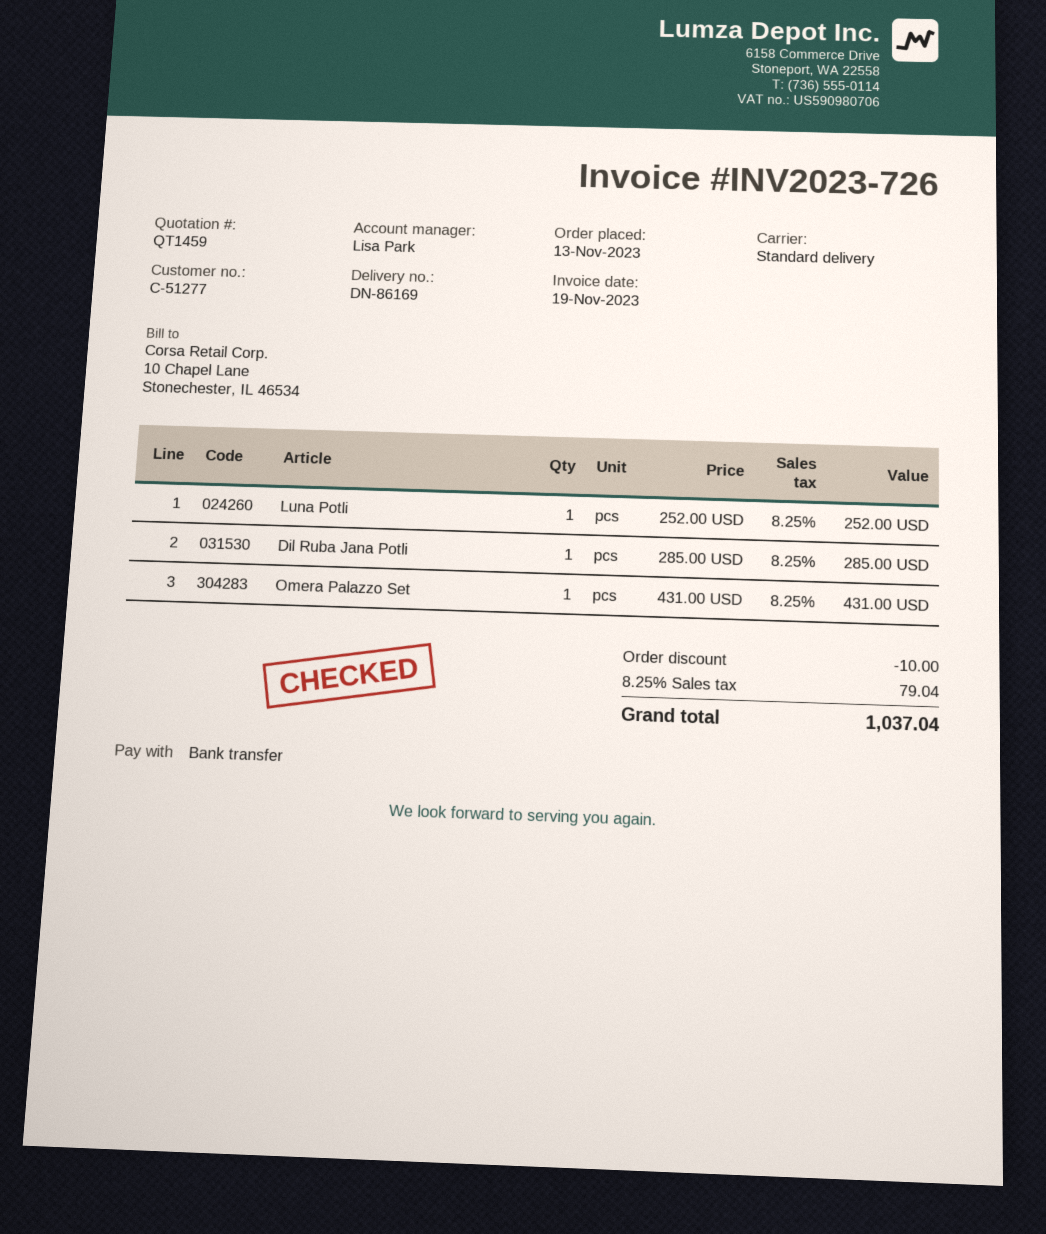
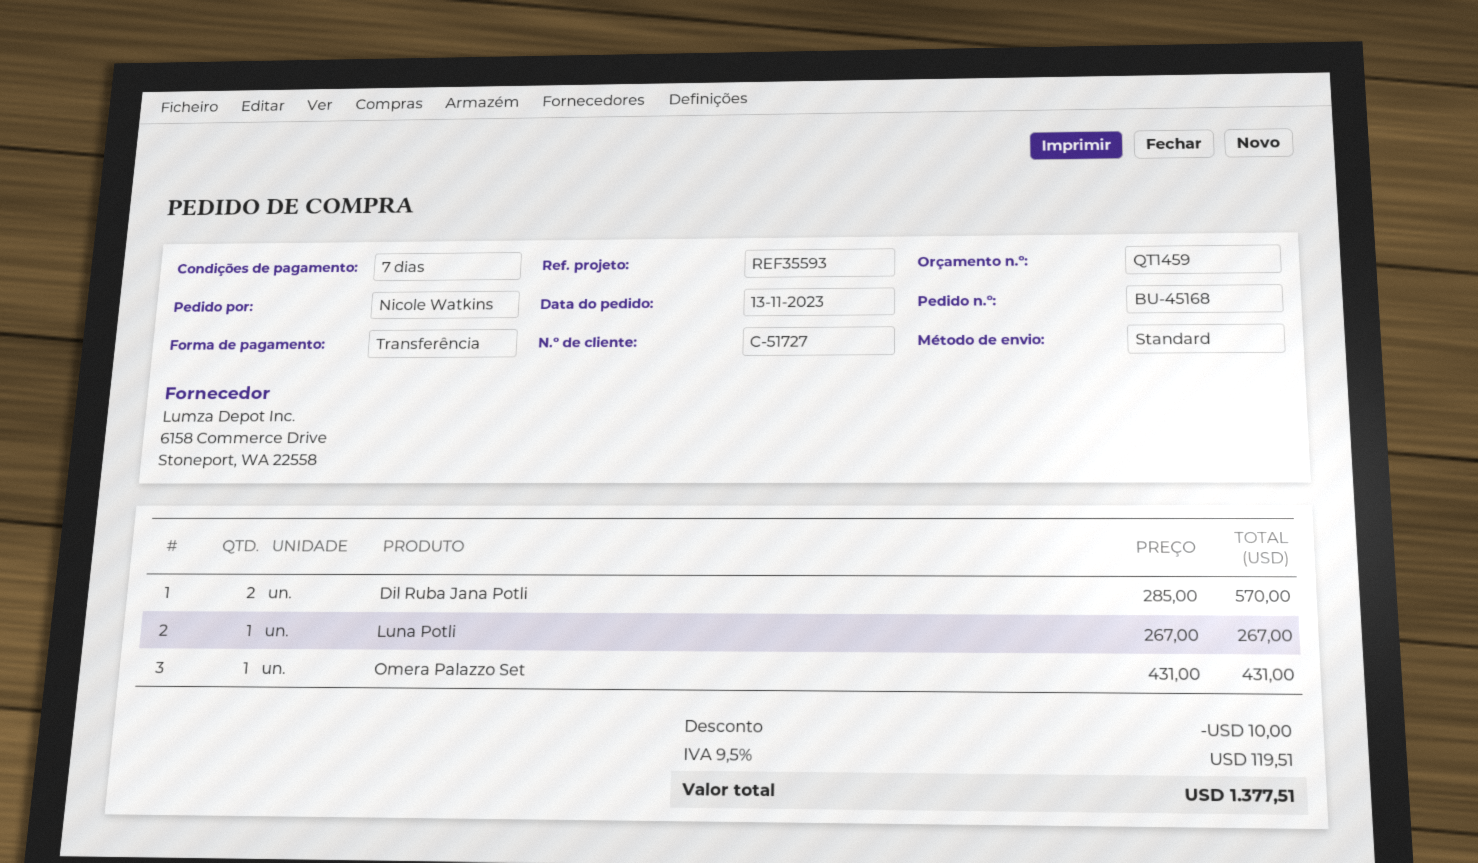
customer number: C-51277 -> C-51727
Luna Potli: 1 x 252.00 = 252.00 -> 1 x 267.00 = 267.00
Dil Ruba Jana Potli: 1 x 285.00 = 285.00 -> 2 x 285.00 = 570.00
tax: 8.25% = 79.04 -> 9.5% = 119.51
total: 1037.04 -> 1377.51

